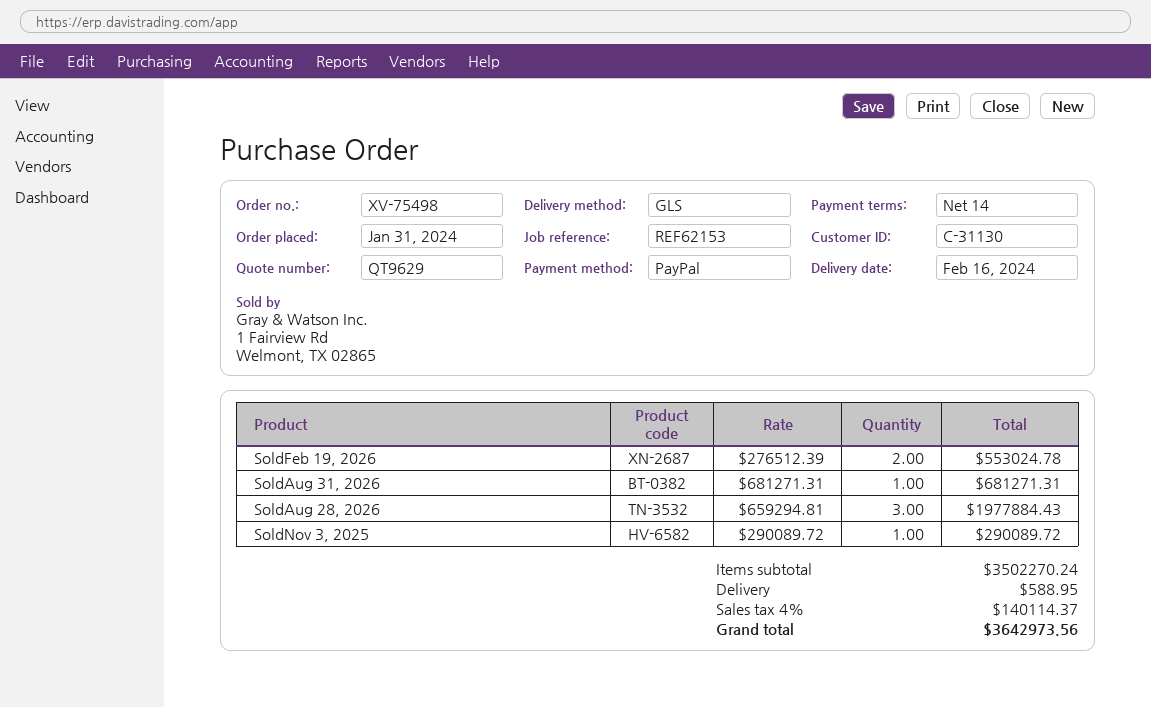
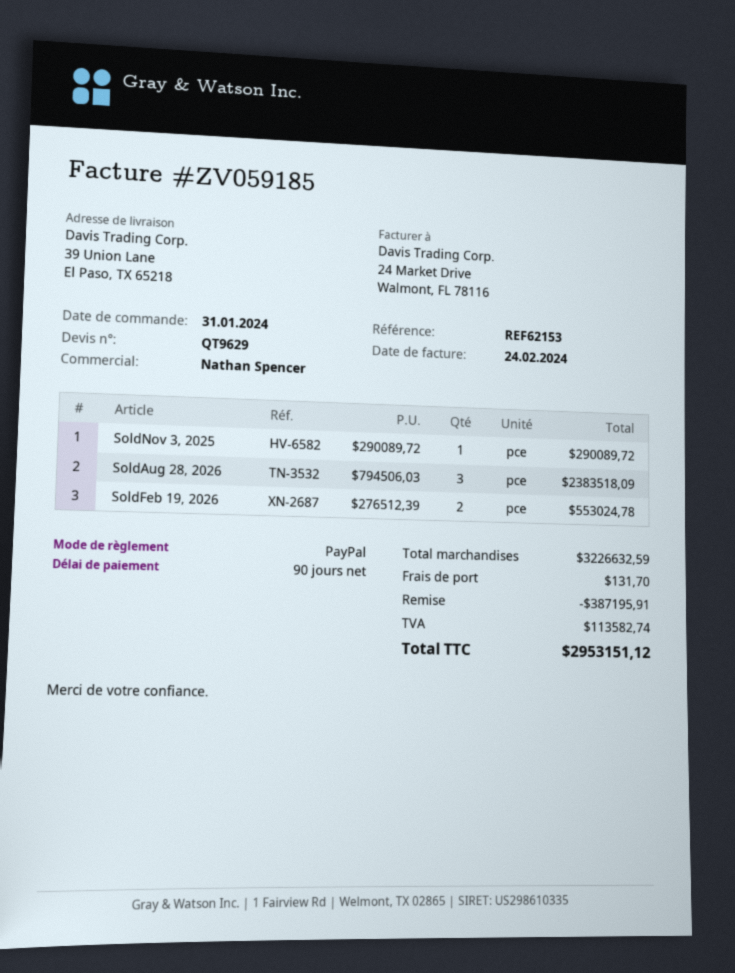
payment terms: 14 days -> 90 days
SoldAug 31, 2026: 1 x 681271.31 = 681271.31 -> none
SoldAug 28, 2026: 3 x 659294.81 = 1977884.43 -> 3 x 794506.03 = 2383518.09
subtotal: 3502270.24 -> 3226632.59
discount: none -> 387195.91
shipping: 588.95 -> 131.70
tax: 140114.37 -> 113582.74
total: 3642973.56 -> 2953151.12

